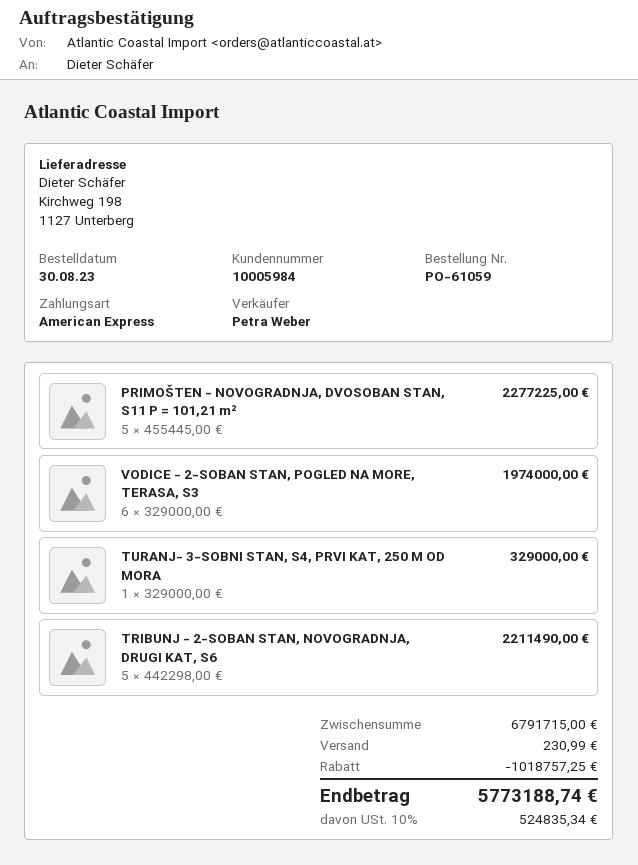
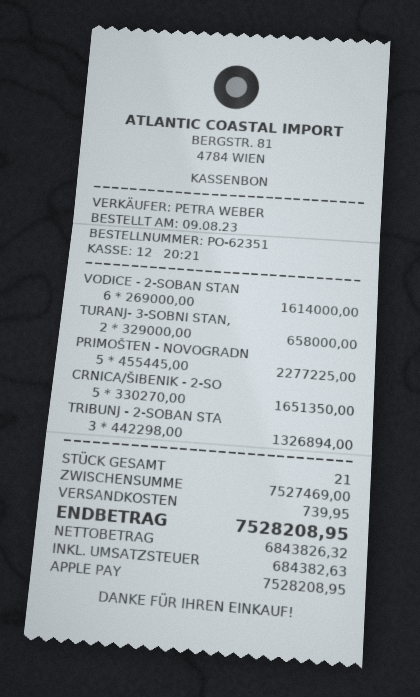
order number: PO-61059 -> PO-62351
order date: 2023-08-30 -> 2023-08-09
payment method: American Express -> Apple Pay
VODICE - 2-SOBAN STAN, POGLED NA MORE, TERASA, S3: 6 x 329000.00 = 1974000.00 -> 6 x 269000.00 = 1614000.00
TURANJ- 3-SOBNI STAN, S4, PRVI KAT, 250 M OD MORA: 1 x 329000.00 = 329000.00 -> 2 x 329000.00 = 658000.00
TRIBUNJ - 2-SOBAN STAN, NOVOGRADNJA, DRUGI KAT, S6: 5 x 442298.00 = 2211490.00 -> 3 x 442298.00 = 1326894.00
CRNICA/ŠIBENIK - 2-SO: none -> 5 x 330270.00 = 1651350.00
subtotal: 6791715.00 -> 7527469.00
discount: 1018757.25 -> none
shipping: 230.99 -> 739.95
tax: 524835.34 -> 684382.63
total: 5773188.74 -> 7528208.95

